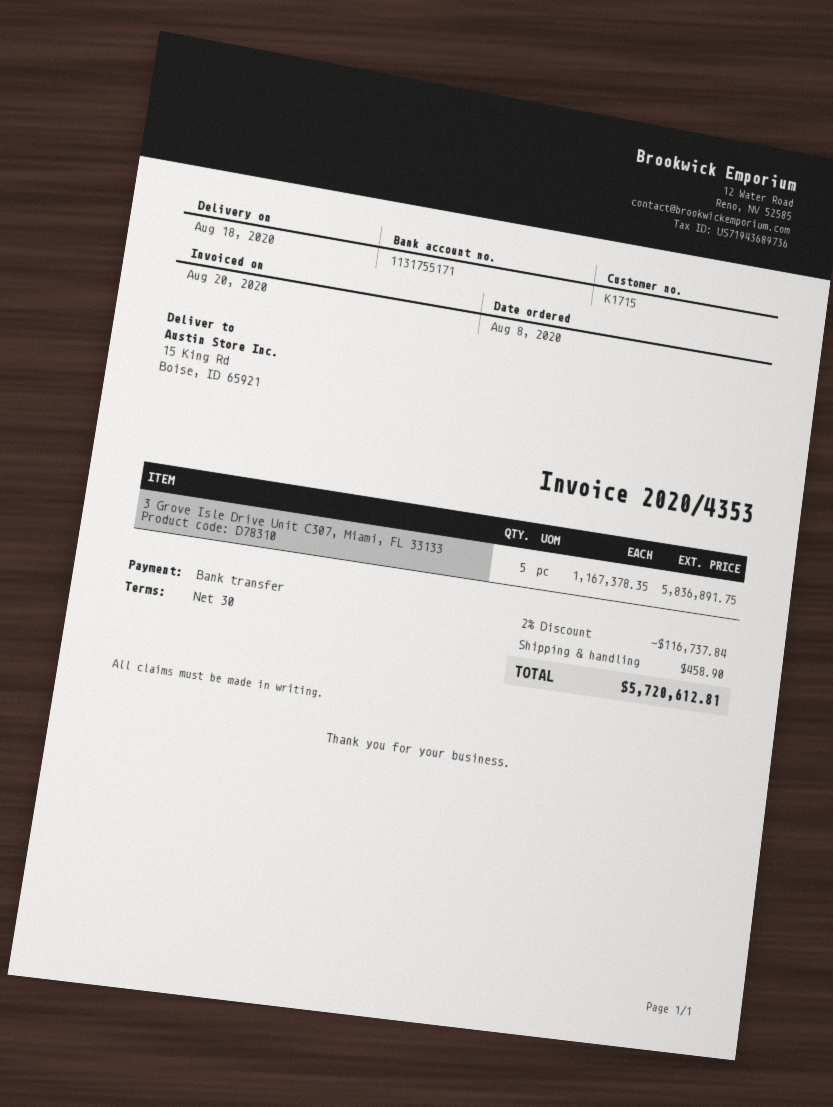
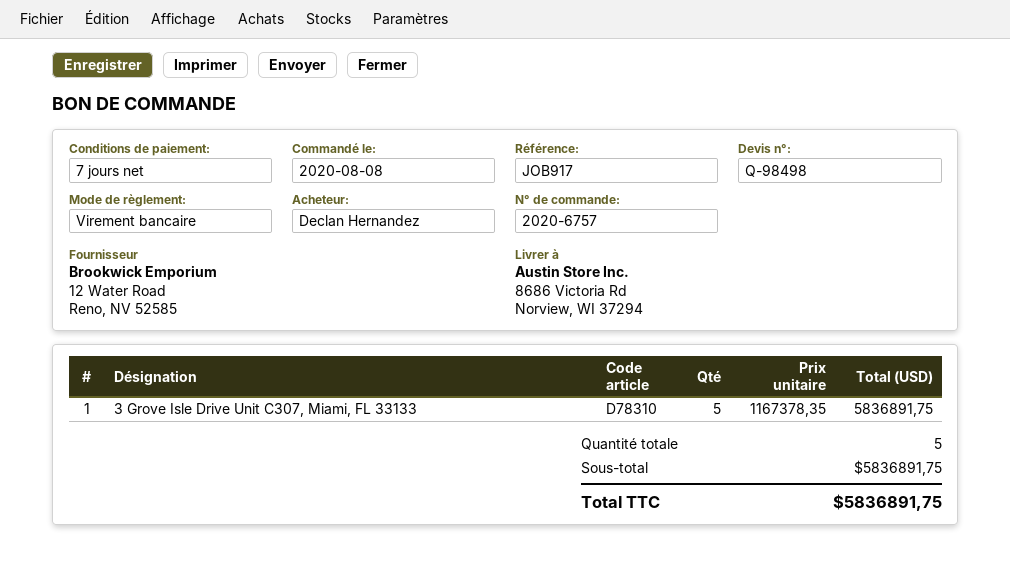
payment terms: 30 days -> 7 days
ship to: 15 King Rd, Boise, ID 65921 -> 8686 Victoria Rd, Norview, WI 37294
discount: 2% = 116737.84 -> none
shipping: 458.90 -> none
total: 5720612.81 -> 5836891.75

